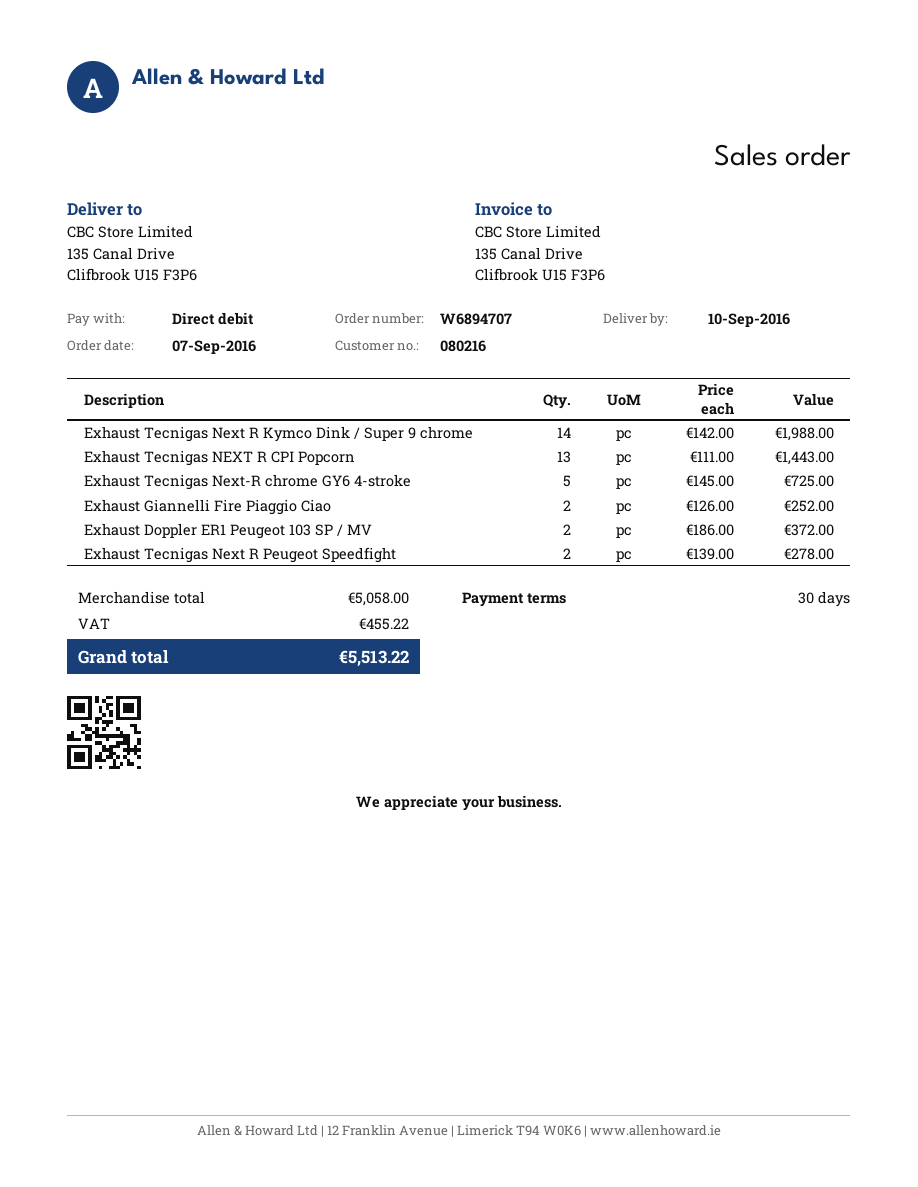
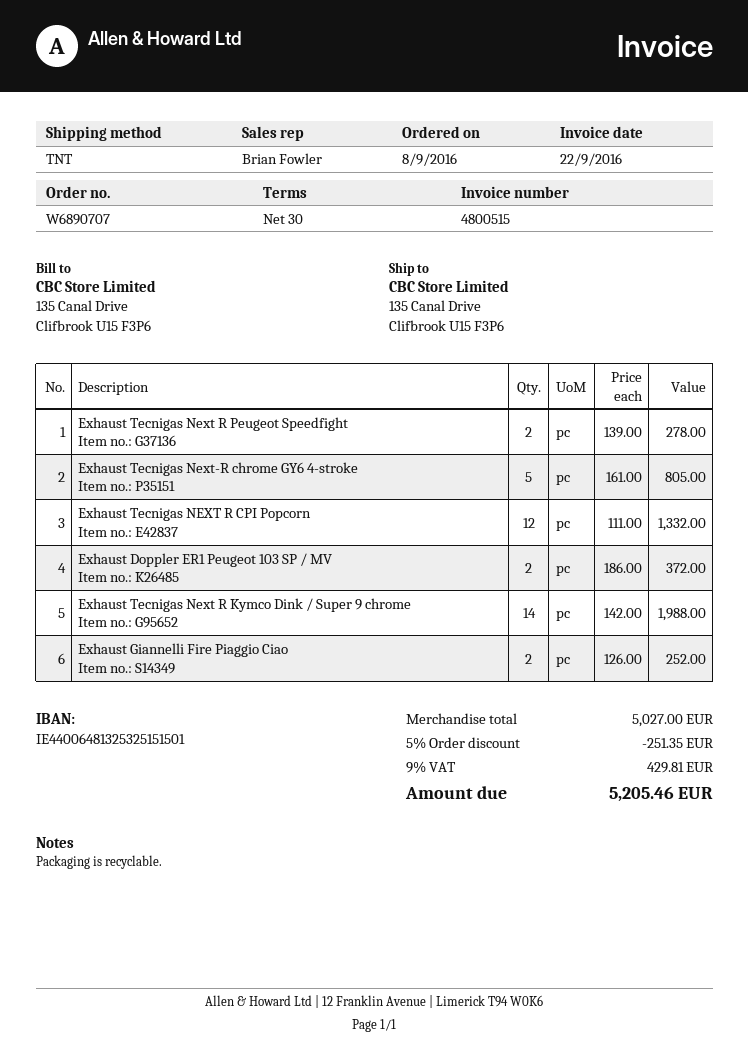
order number: W6894707 -> W6890707
order date: 2016-09-07 -> 2016-09-08
Exhaust Tecnigas NEXT R CPI Popcorn: 13 x 111.00 = 1443.00 -> 12 x 111.00 = 1332.00
Exhaust Tecnigas Next-R chrome GY6 4-stroke: 5 x 145.00 = 725.00 -> 5 x 161.00 = 805.00
subtotal: 5058.00 -> 5027.00
discount: none -> 5% = 251.35
tax: 455.22 -> 429.81
total: 5513.22 -> 5205.46

